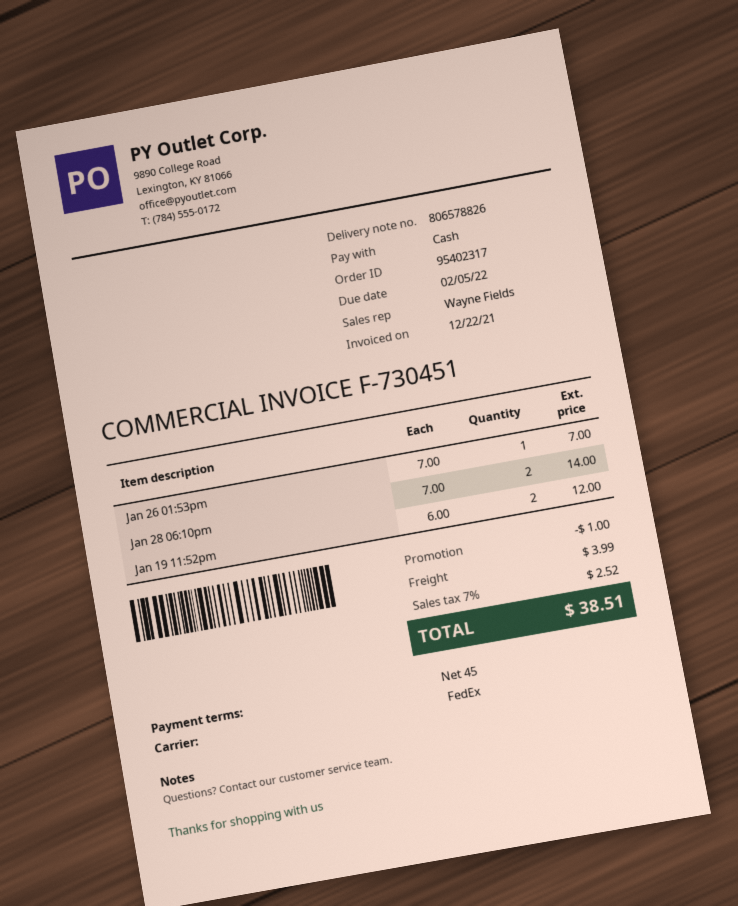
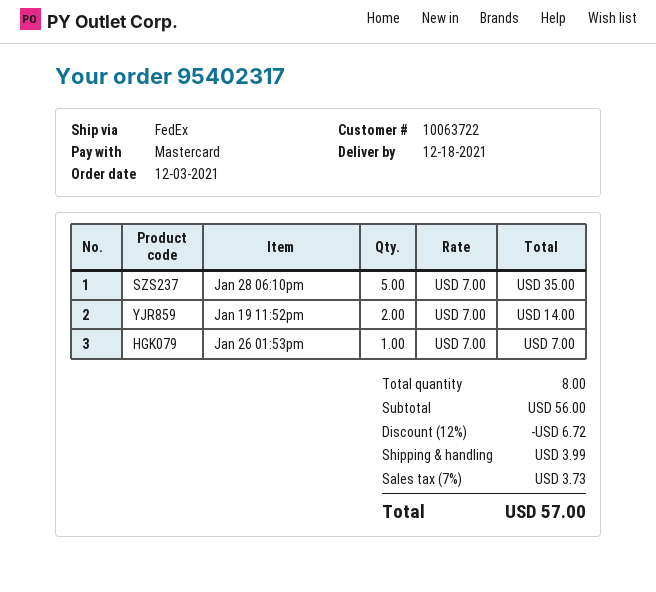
payment method: cash -> Mastercard
Jan 28 06:10pm: 2 x 7.00 = 14.00 -> 5 x 7.00 = 35.00
Jan 19 11:52pm: 2 x 6.00 = 12.00 -> 2 x 7.00 = 14.00
discount: 1.00 -> 6.72
tax: 7% = 2.52 -> 7% = 3.73
total: 38.51 -> 57.00

